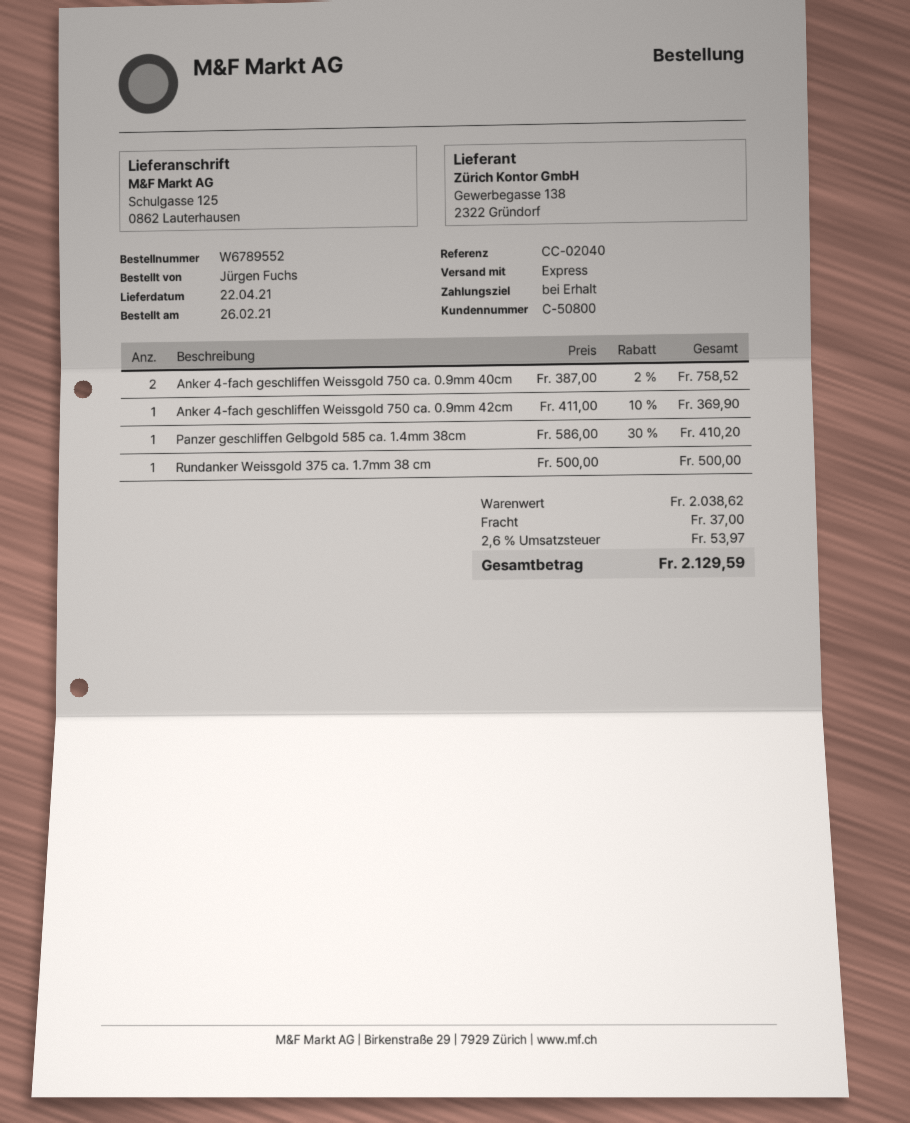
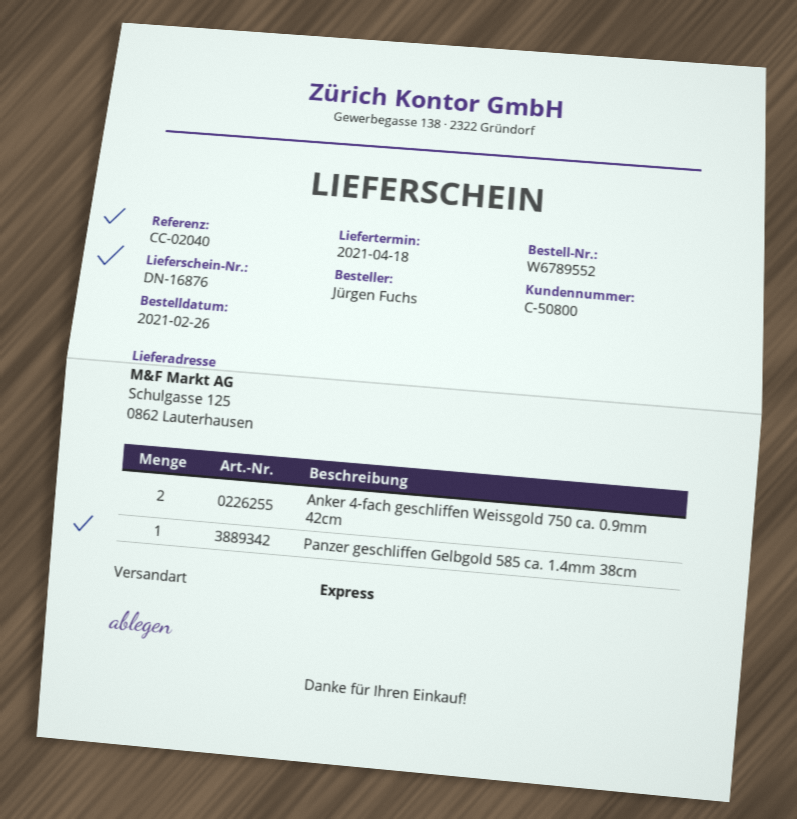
delivery date: 2021-04-22 -> 2021-04-18
Anker 4-fach geschliffen Weissgold 750 ca. 0.9mm 40cm: 2 -> none
Anker 4-fach geschliffen Weissgold 750 ca. 0.9mm 42cm: 1 -> 2
Rundanker Weissgold 375 ca. 1.7mm 38 cm: 1 -> none

